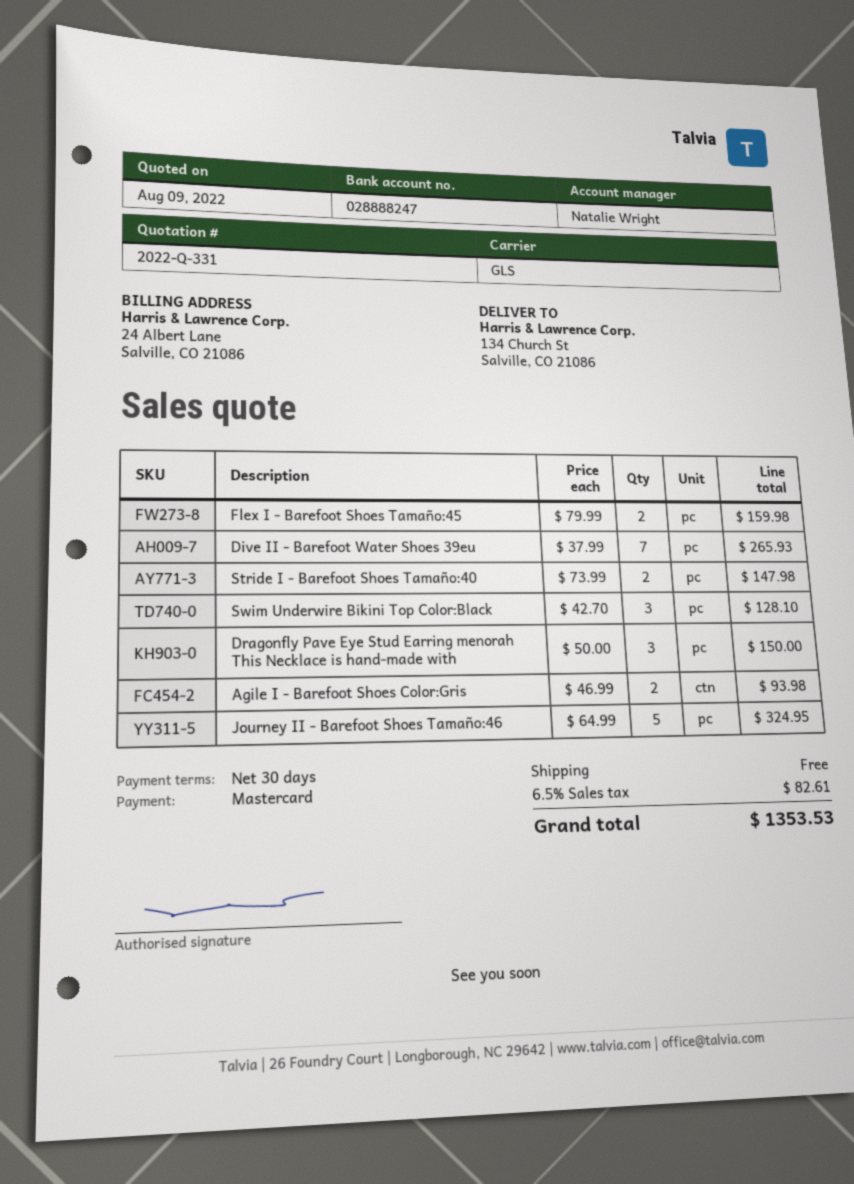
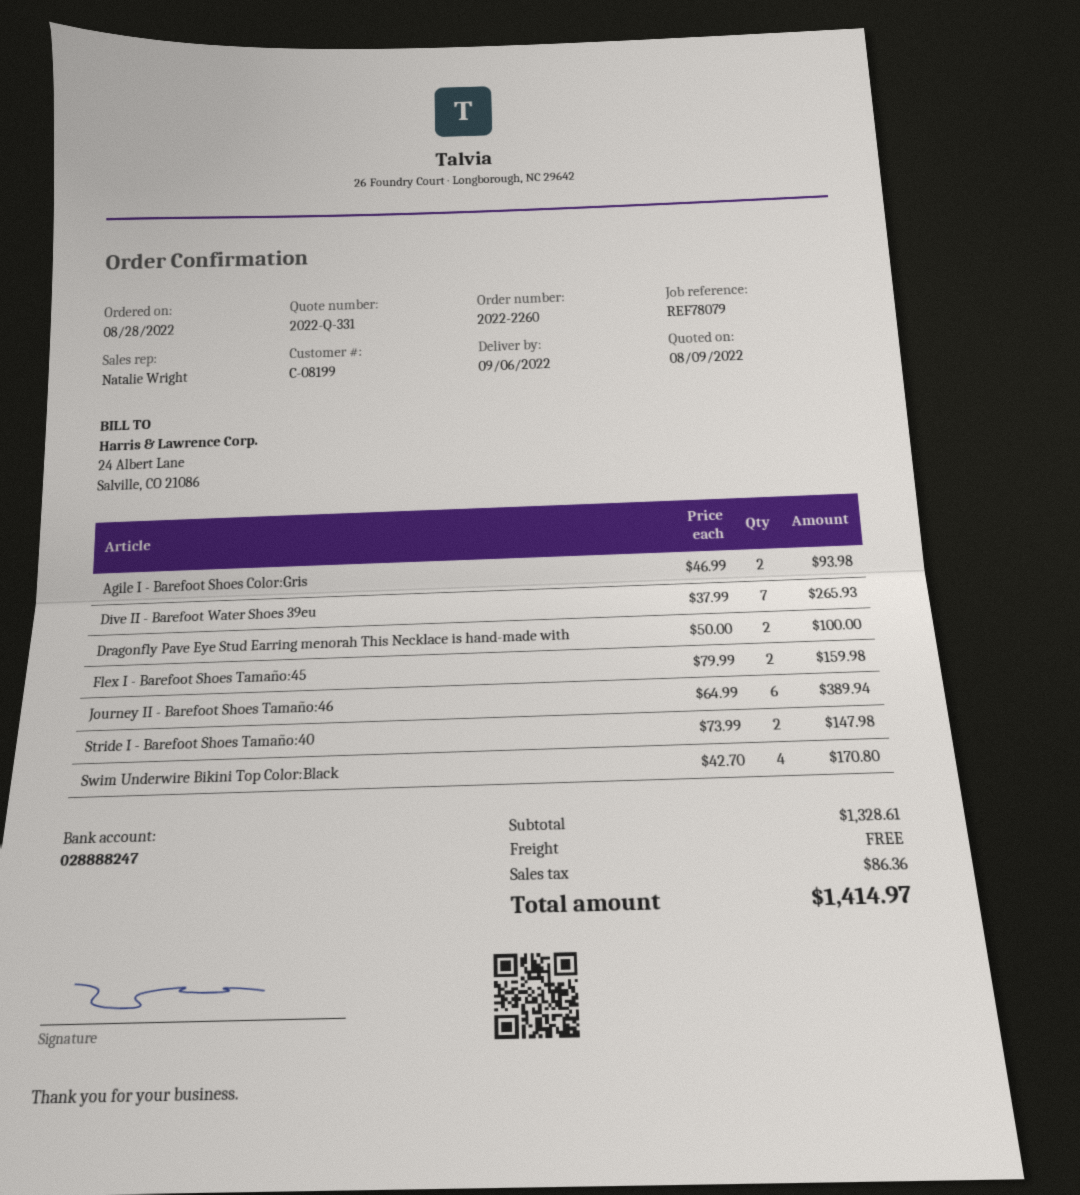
Swim Underwire Bikini Top Color:Black: 3 x 42.70 = 128.10 -> 4 x 42.70 = 170.80
Dragonfly Pave Eye Stud Earring menorah This Necklace is hand-made with: 3 x 50.00 = 150.00 -> 2 x 50.00 = 100.00
Journey II - Barefoot Shoes Tamaño:46: 5 x 64.99 = 324.95 -> 6 x 64.99 = 389.94
tax: 82.61 -> 86.36
total: 1353.53 -> 1414.97

